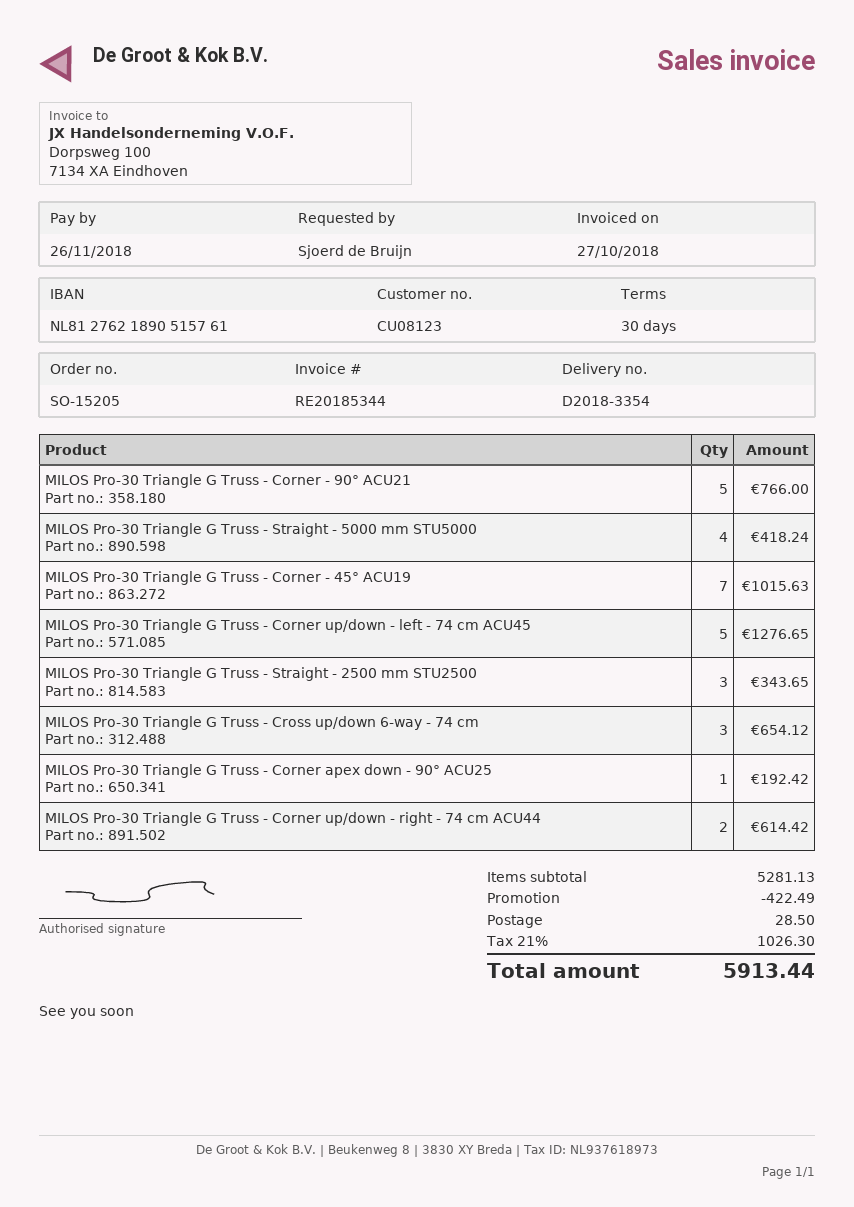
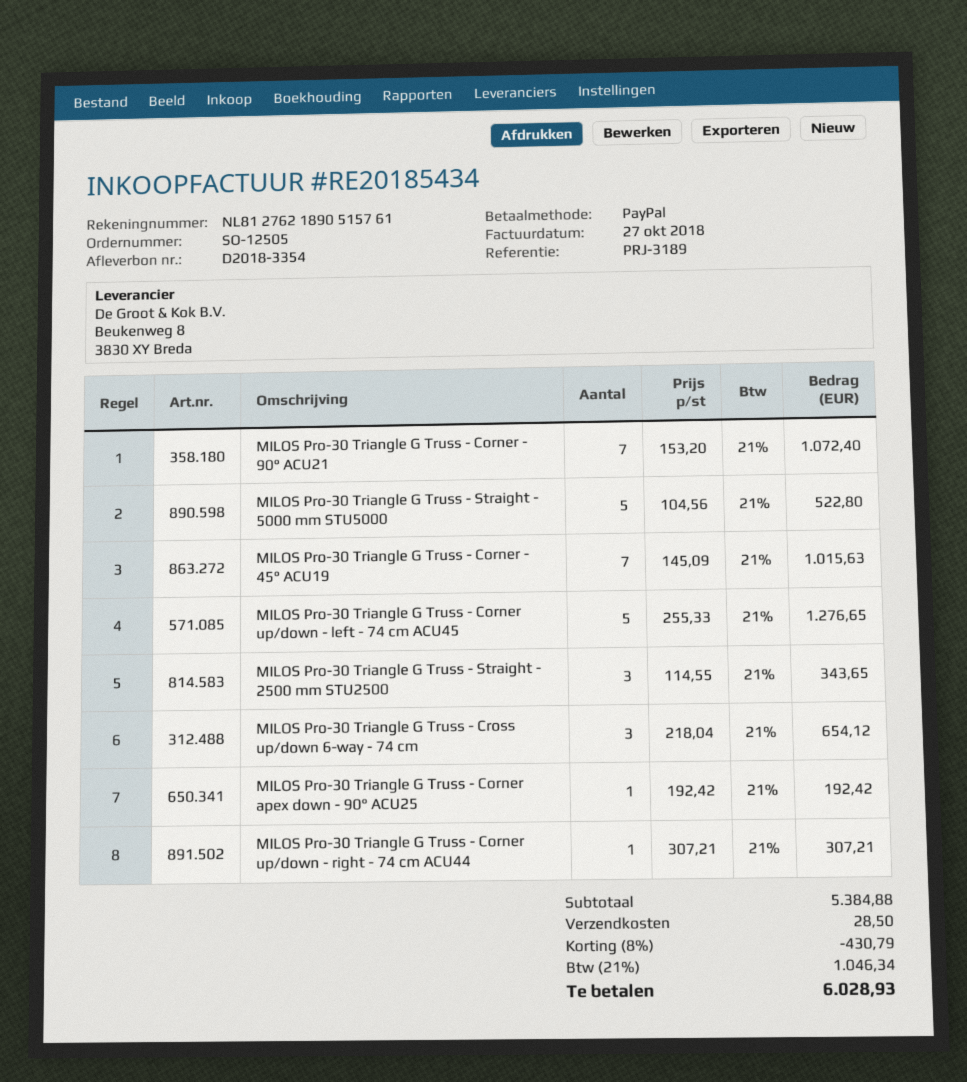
order number: SO-15205 -> SO-12505
invoice number: RE20185344 -> RE20185434
MILOS Pro-30 Triangle G Truss - Corner - 90° ACU21: 5 for 766.00 -> 7 for 1072.40
MILOS Pro-30 Triangle G Truss - Straight - 5000 mm STU5000: 4 for 418.24 -> 5 for 522.80
MILOS Pro-30 Triangle G Truss - Corner up/down - right - 74 cm ACU44: 2 for 614.42 -> 1 for 307.21
subtotal: 5281.13 -> 5384.88
discount: 422.49 -> 430.79
tax: 21% = 1026.30 -> 21% = 1046.34
total: 5913.44 -> 6028.93

